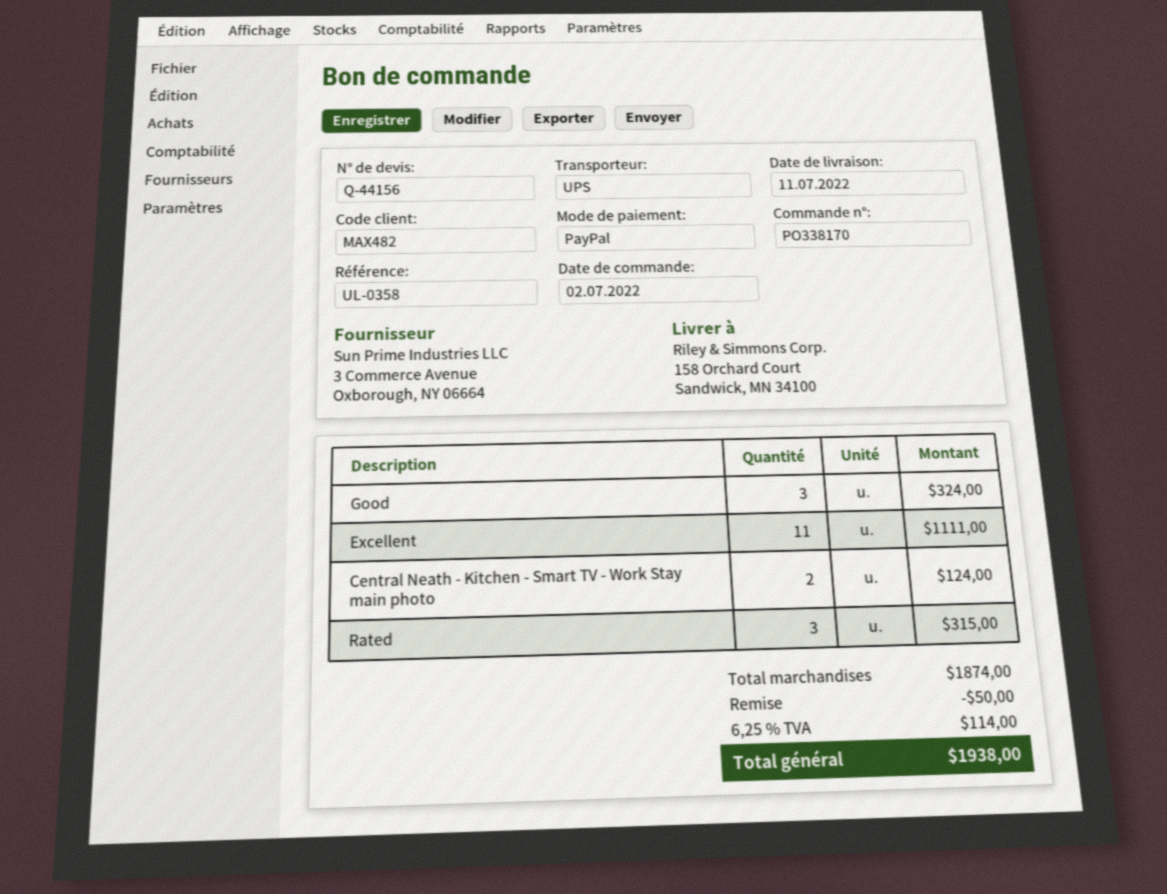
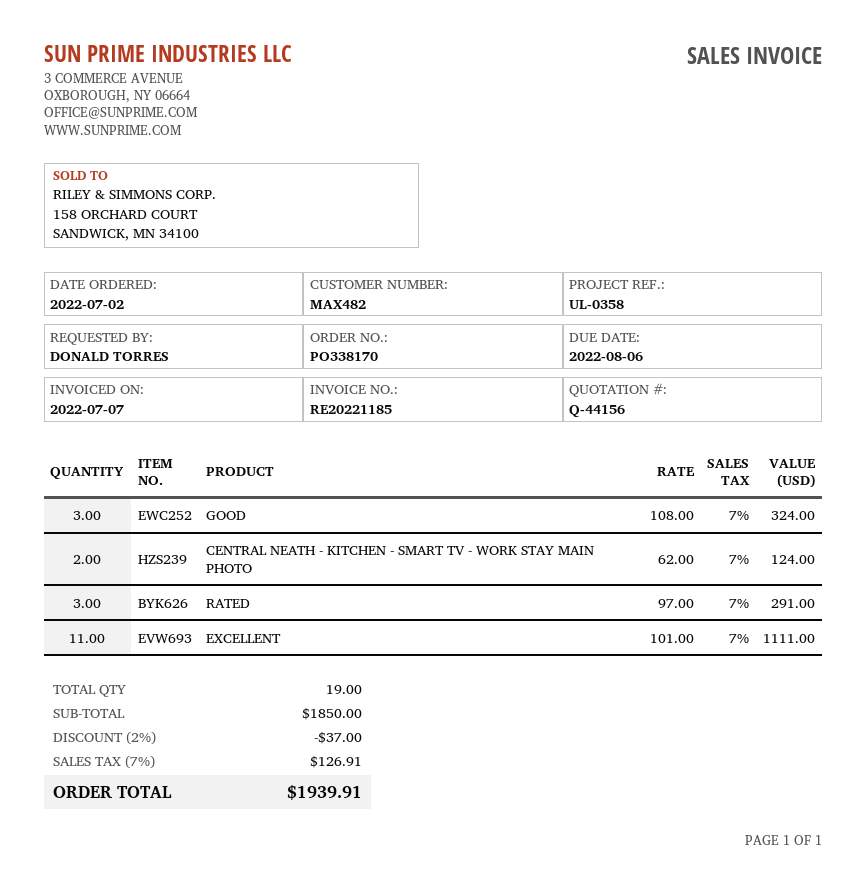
Rated: 3 for 315.00 -> 3 for 291.00
subtotal: 1874.00 -> 1850.00
discount: 50.00 -> 37.00
tax: 6.25% = 114.00 -> 7% = 126.91
total: 1938.00 -> 1939.91

